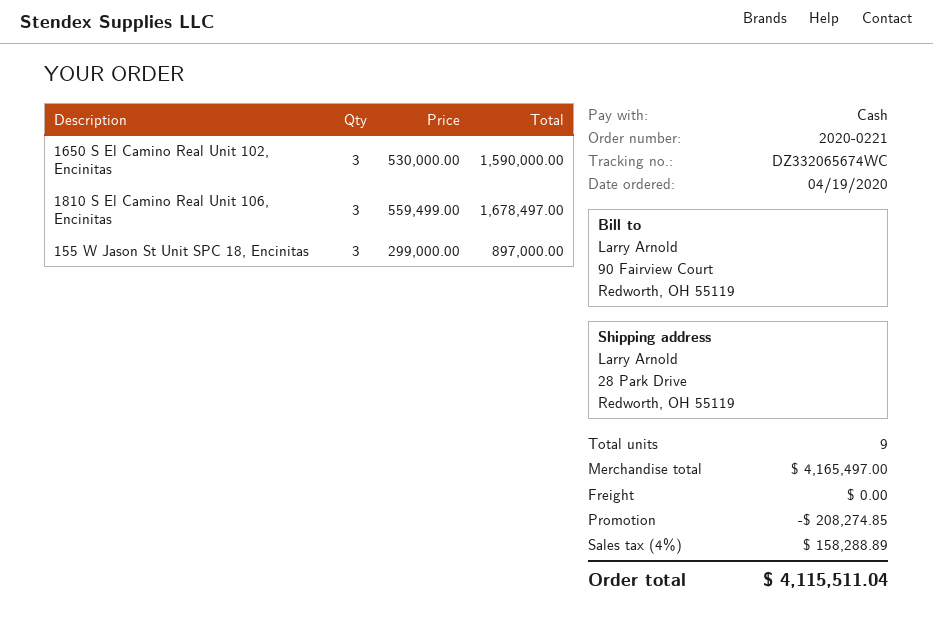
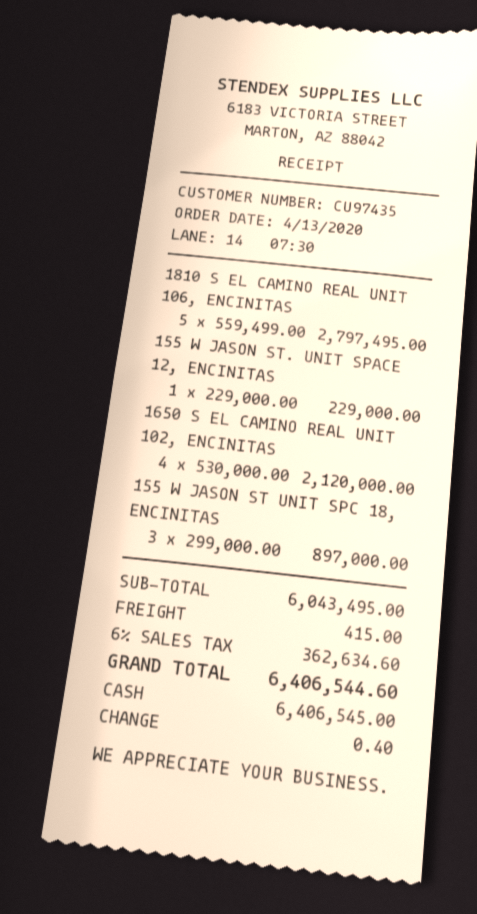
order date: 2020-04-19 -> 2020-04-13
1650 S El Camino Real Unit 102, Encinitas: 3 x 530000.00 = 1590000.00 -> 4 x 530000.00 = 2120000.00
1810 S El Camino Real Unit 106, Encinitas: 3 x 559499.00 = 1678497.00 -> 5 x 559499.00 = 2797495.00
155 W JASON ST. UNIT SPACE 12, ENCINITAS: none -> 1 x 229000.00 = 229000.00
subtotal: 4165497.00 -> 6043495.00
discount: 208274.85 -> none
shipping: 0.00 -> 415.00
tax: 4% = 158288.89 -> 6% = 362634.60
total: 4115511.04 -> 6406544.60

